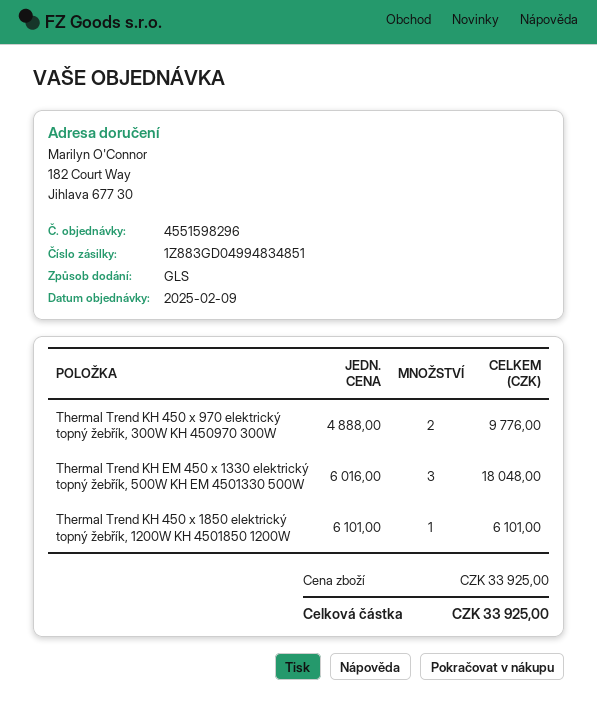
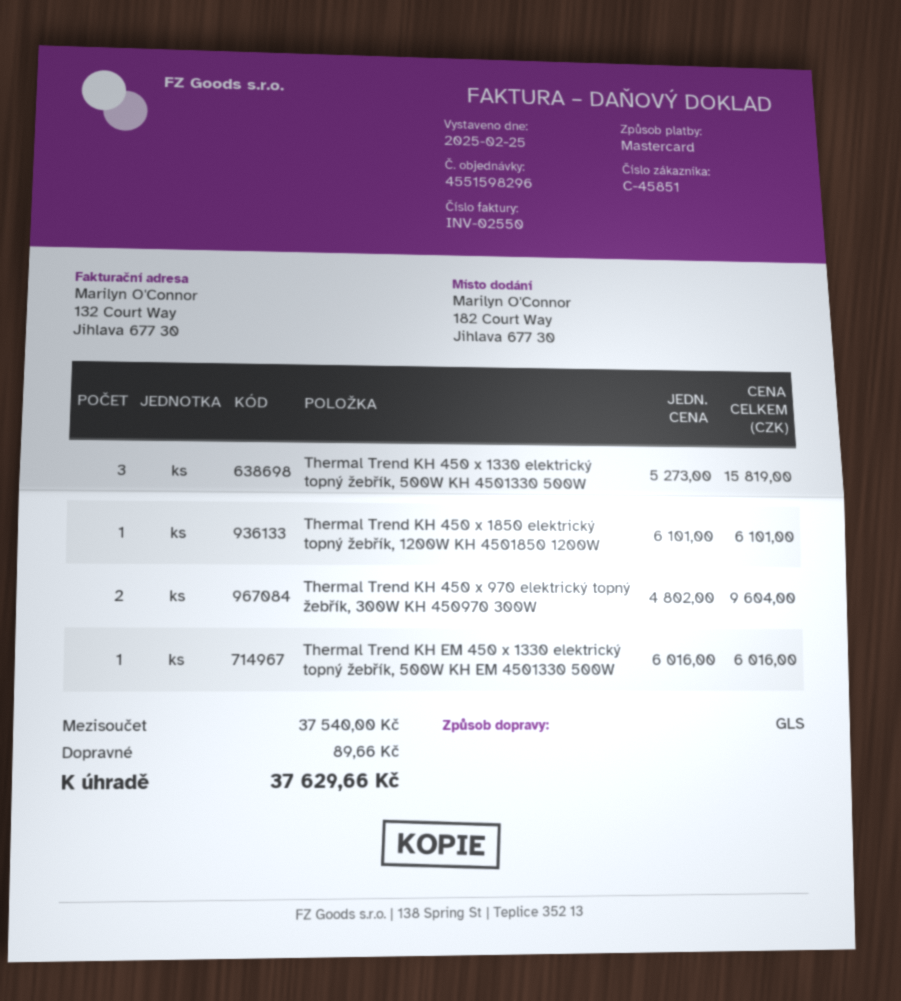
Thermal Trend KH 450 x 970 elektrický topný žebřík, 300W KH 450970 300W: 2 x 4888.00 = 9776.00 -> 2 x 4802.00 = 9604.00
Thermal Trend KH EM 450 x 1330 elektrický topný žebřík, 500W KH EM 4501330 500W: 3 x 6016.00 = 18048.00 -> 1 x 6016.00 = 6016.00
Thermal Trend KH 450 x 1330 elektrický topný žebřík, 500W KH 4501330 500W: none -> 3 x 5273.00 = 15819.00
subtotal: 33925.00 -> 37540.00
shipping: none -> 89.66
total: 33925.00 -> 37629.66

